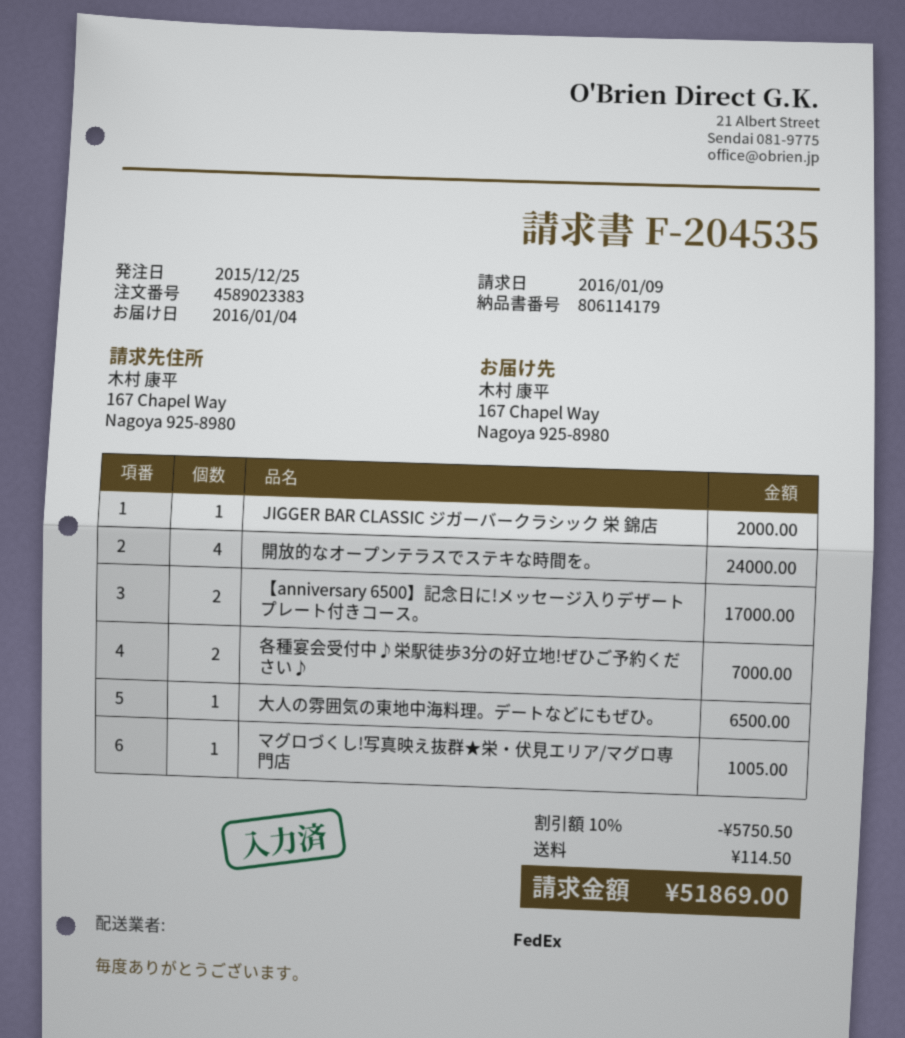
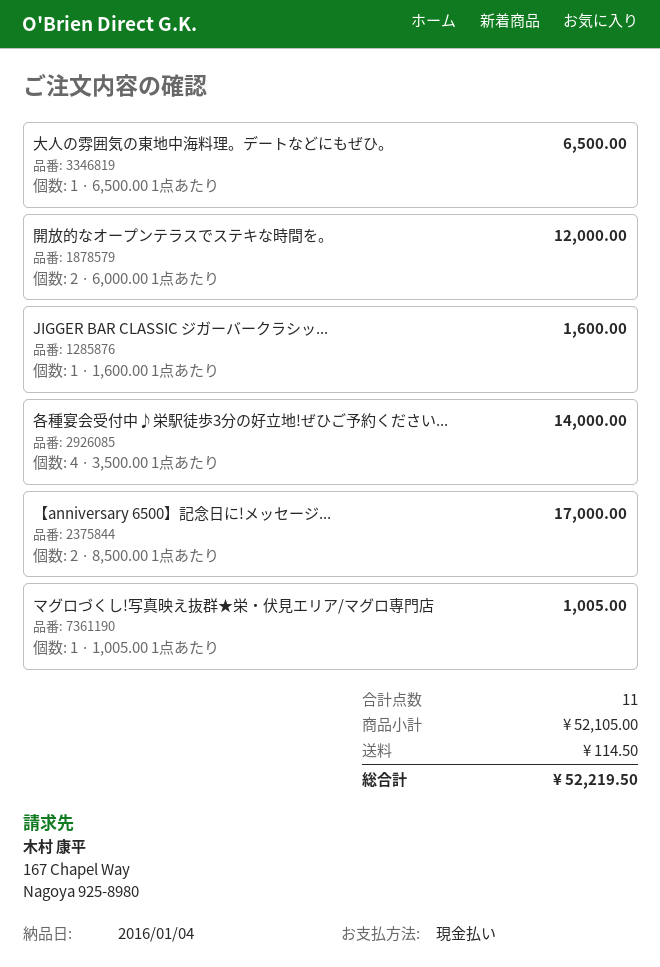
JIGGER BAR CLASSIC ジガーバークラシック 栄 錦店: 1 for 2000.00 -> 1 for 1600.00
開放的なオープンテラスでステキな時間を。: 4 for 24000.00 -> 2 for 12000.00
各種宴会受付中♪栄駅徒歩3分の好立地!ぜひご予約ください♪: 2 for 7000.00 -> 4 for 14000.00
discount: 10% = 5750.50 -> none
total: 51869.00 -> 52219.50

